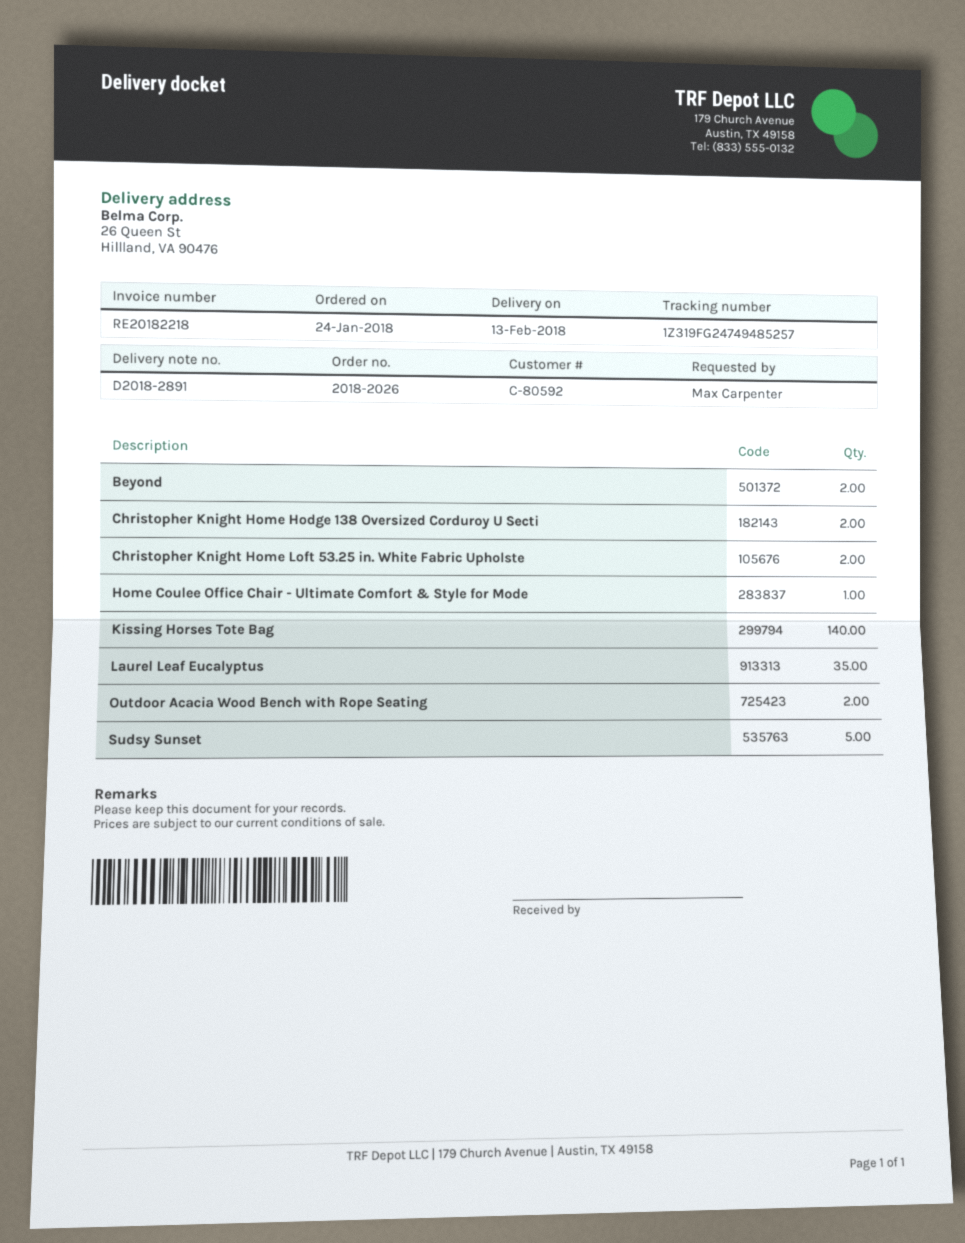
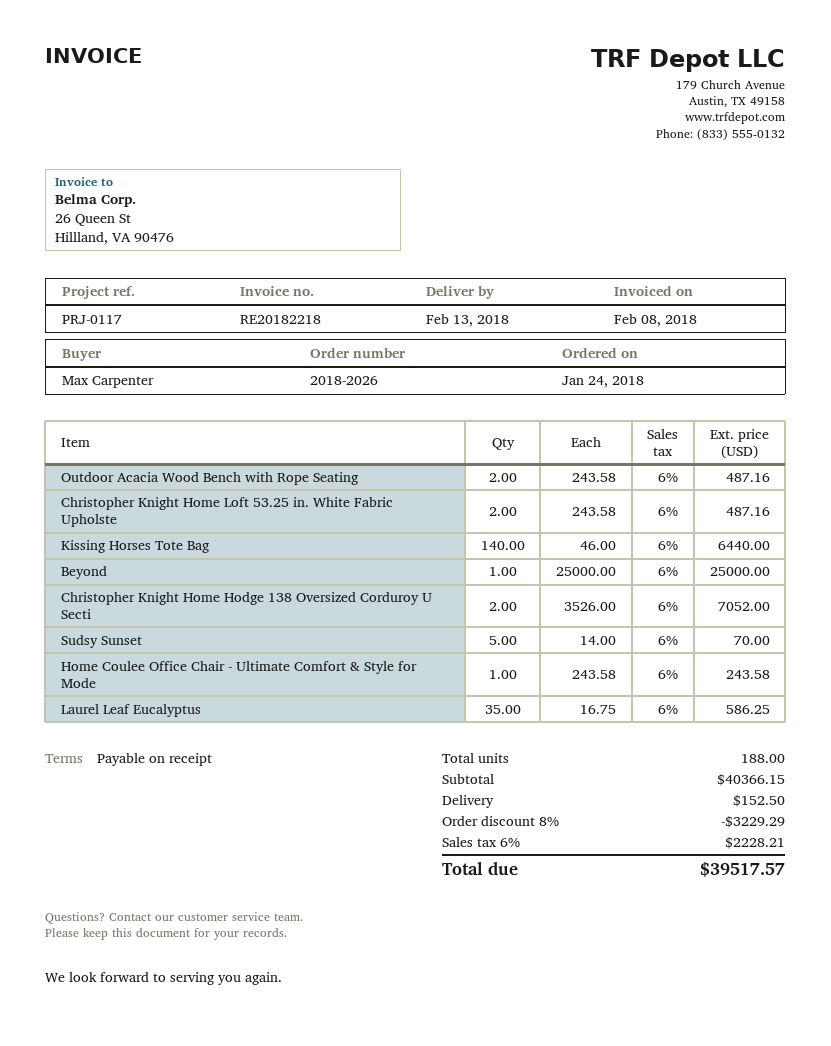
Beyond: 2 -> 1

